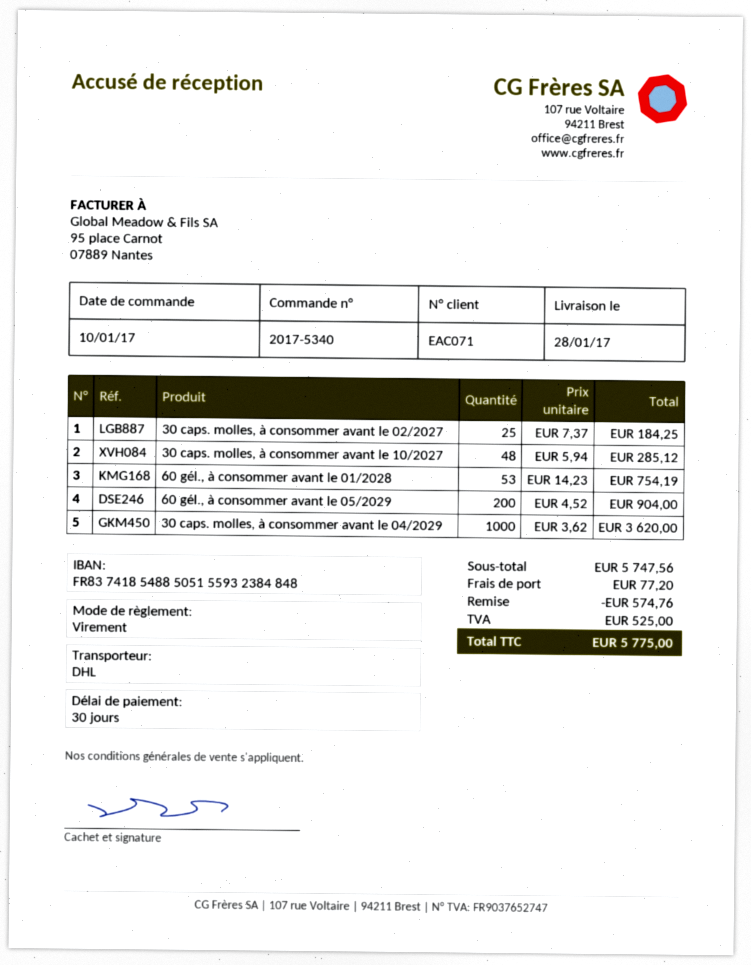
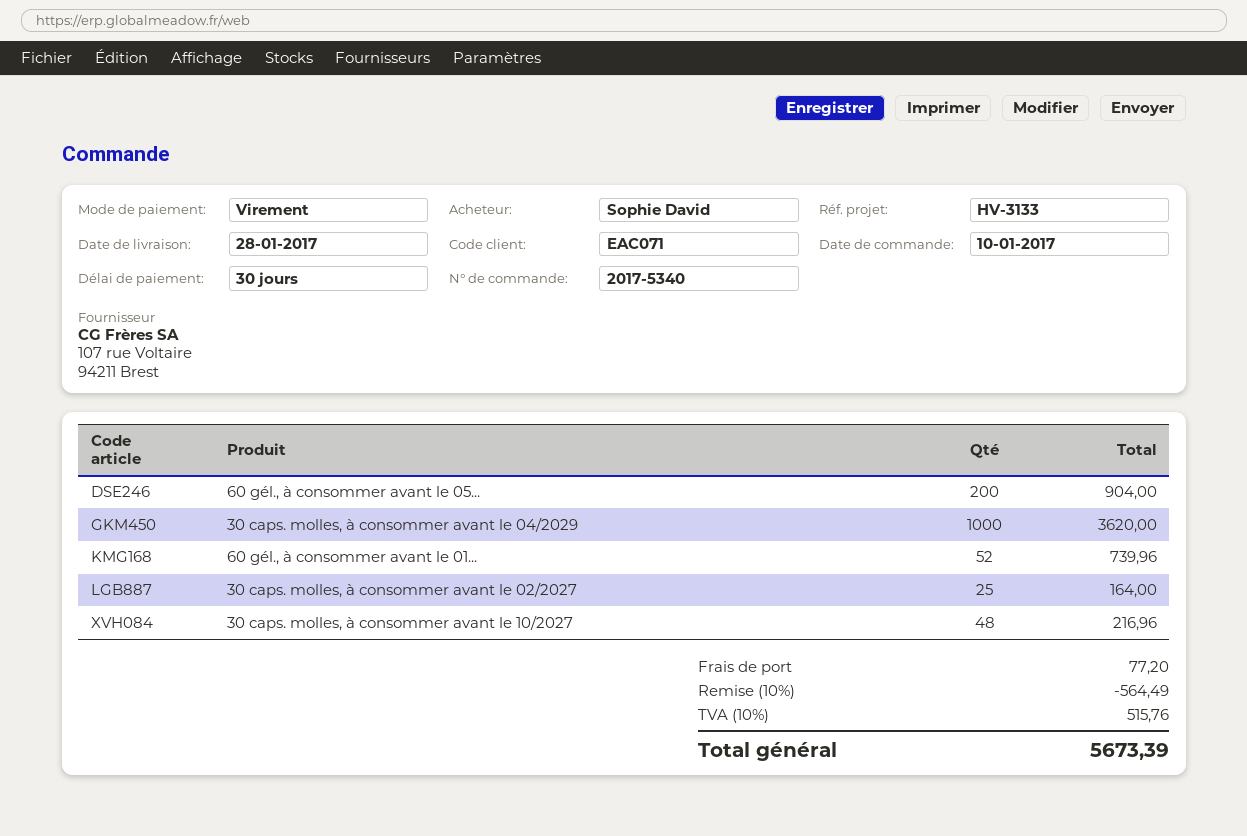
30 caps. molles, à consommer avant le 02/2027: 25 for 184.25 -> 25 for 164.00
30 caps. molles, à consommer avant le 10/2027: 48 for 285.12 -> 48 for 216.96
60 gél., à consommer avant le 01/2028: 53 for 754.19 -> 52 for 739.96
discount: 574.76 -> 564.49
tax: 525.00 -> 515.76
total: 5775.00 -> 5673.39

